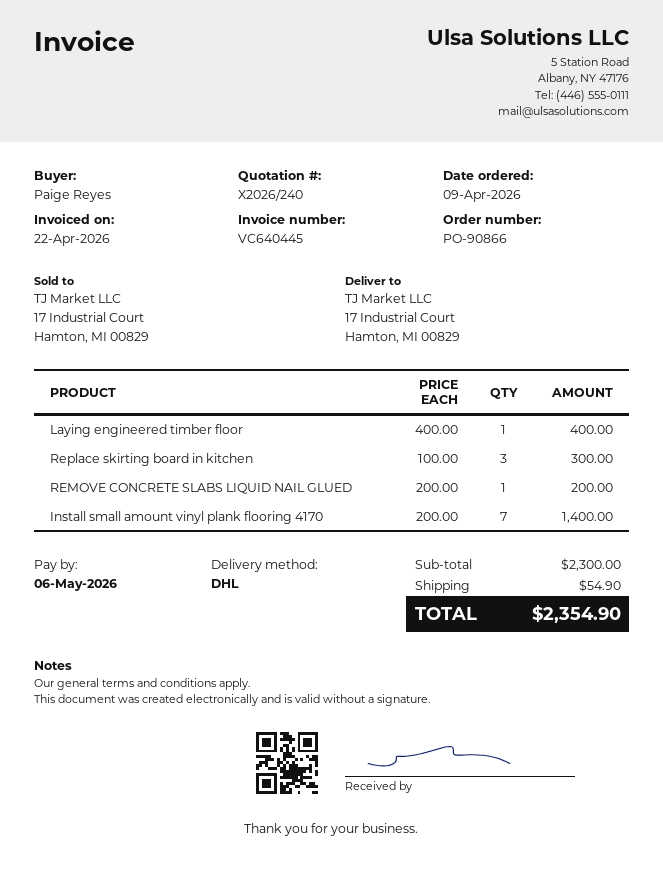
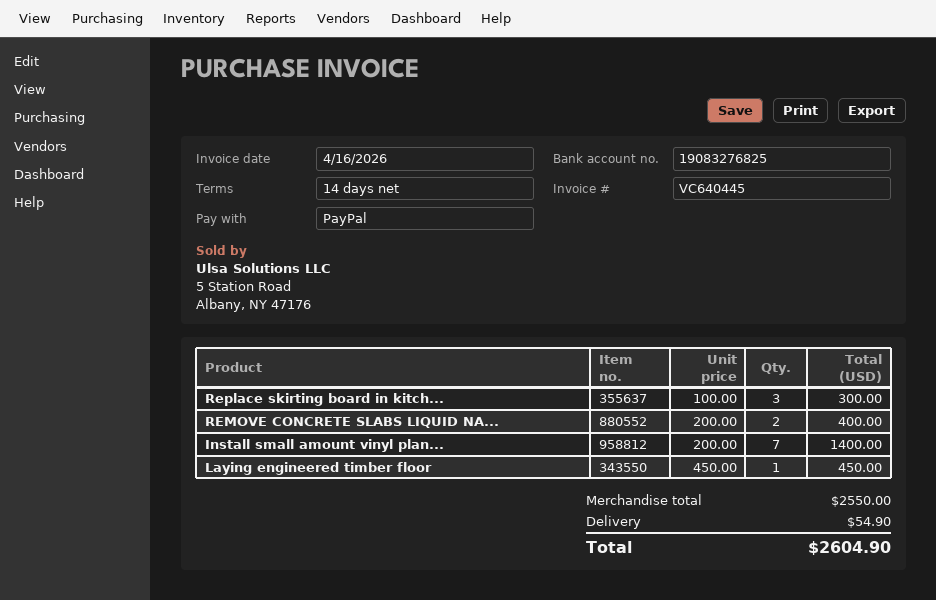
invoice date: 2026-04-22 -> 2026-04-16
Laying engineered timber floor: 1 x 400.00 = 400.00 -> 1 x 450.00 = 450.00
REMOVE CONCRETE SLABS LIQUID NAIL GLUED: 1 x 200.00 = 200.00 -> 2 x 200.00 = 400.00
subtotal: 2300.00 -> 2550.00
total: 2354.90 -> 2604.90

